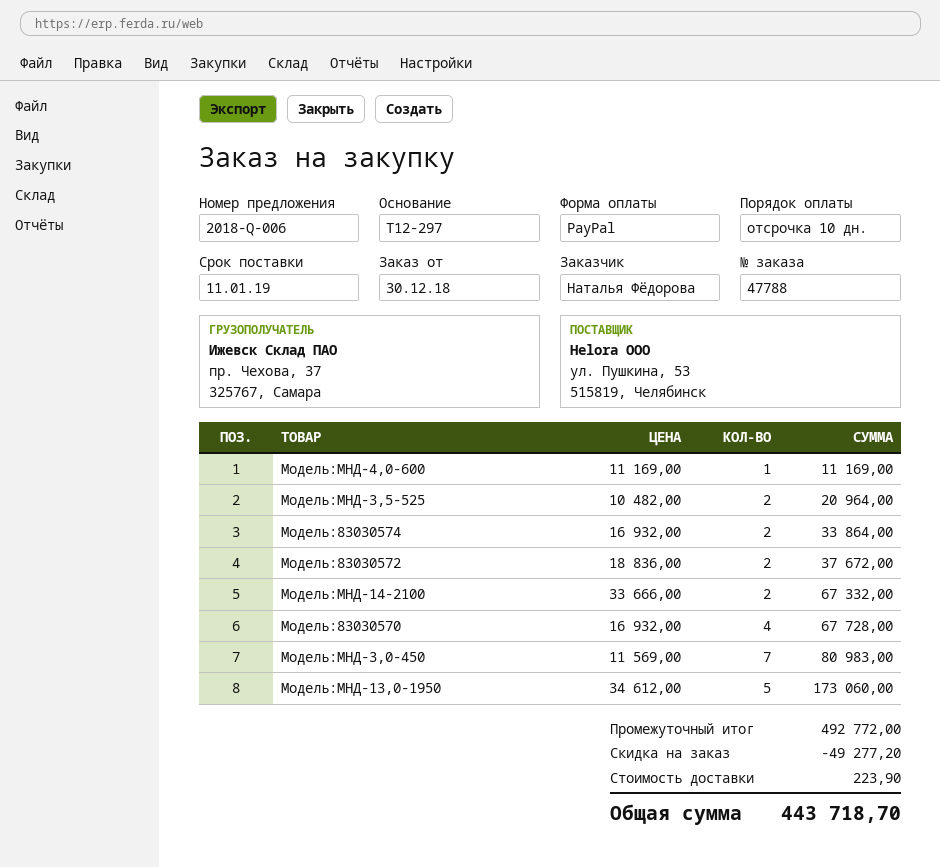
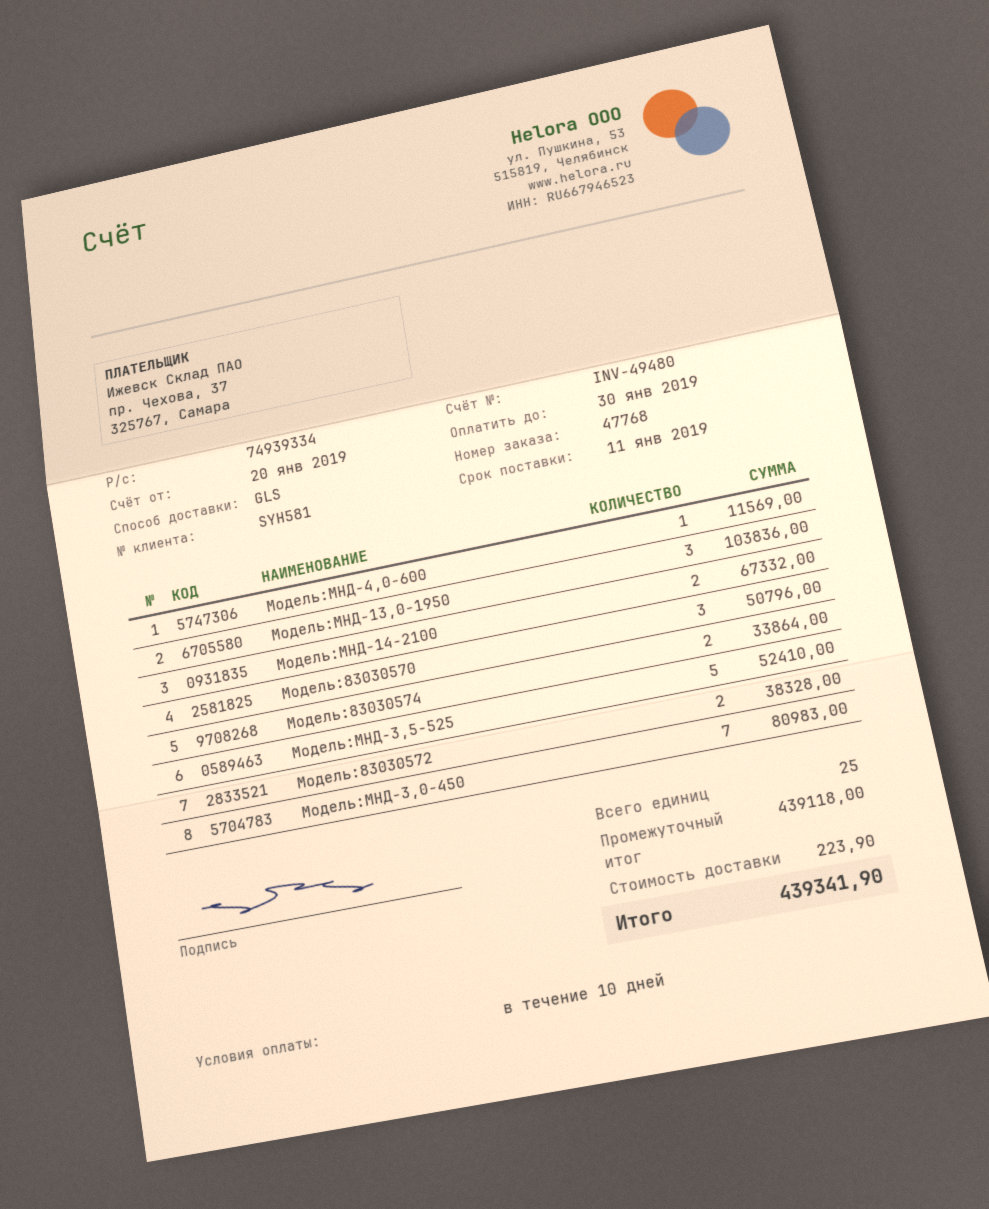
order number: 47788 -> 47768
Модель:МНД-4,0-600: 1 for 11169.00 -> 1 for 11569.00
Модель:МНД-3,5-525: 2 for 20964.00 -> 5 for 52410.00
Модель:83030572: 2 for 37672.00 -> 2 for 38328.00
Модель:83030570: 4 for 67728.00 -> 3 for 50796.00
Модель:МНД-13,0-1950: 5 for 173060.00 -> 3 for 103836.00
subtotal: 492772.00 -> 439118.00
discount: 49277.20 -> none
total: 443718.70 -> 439341.90

